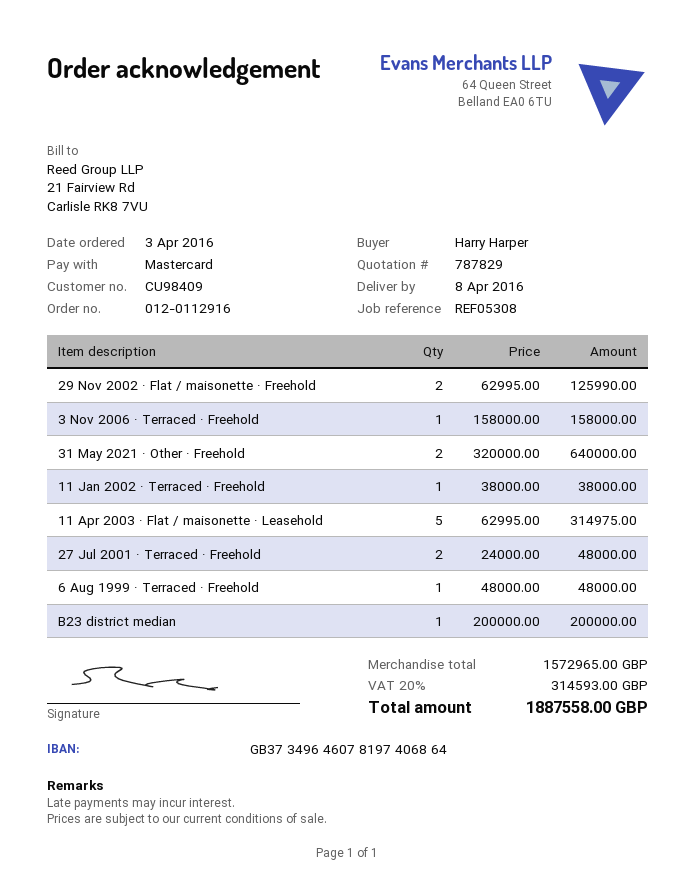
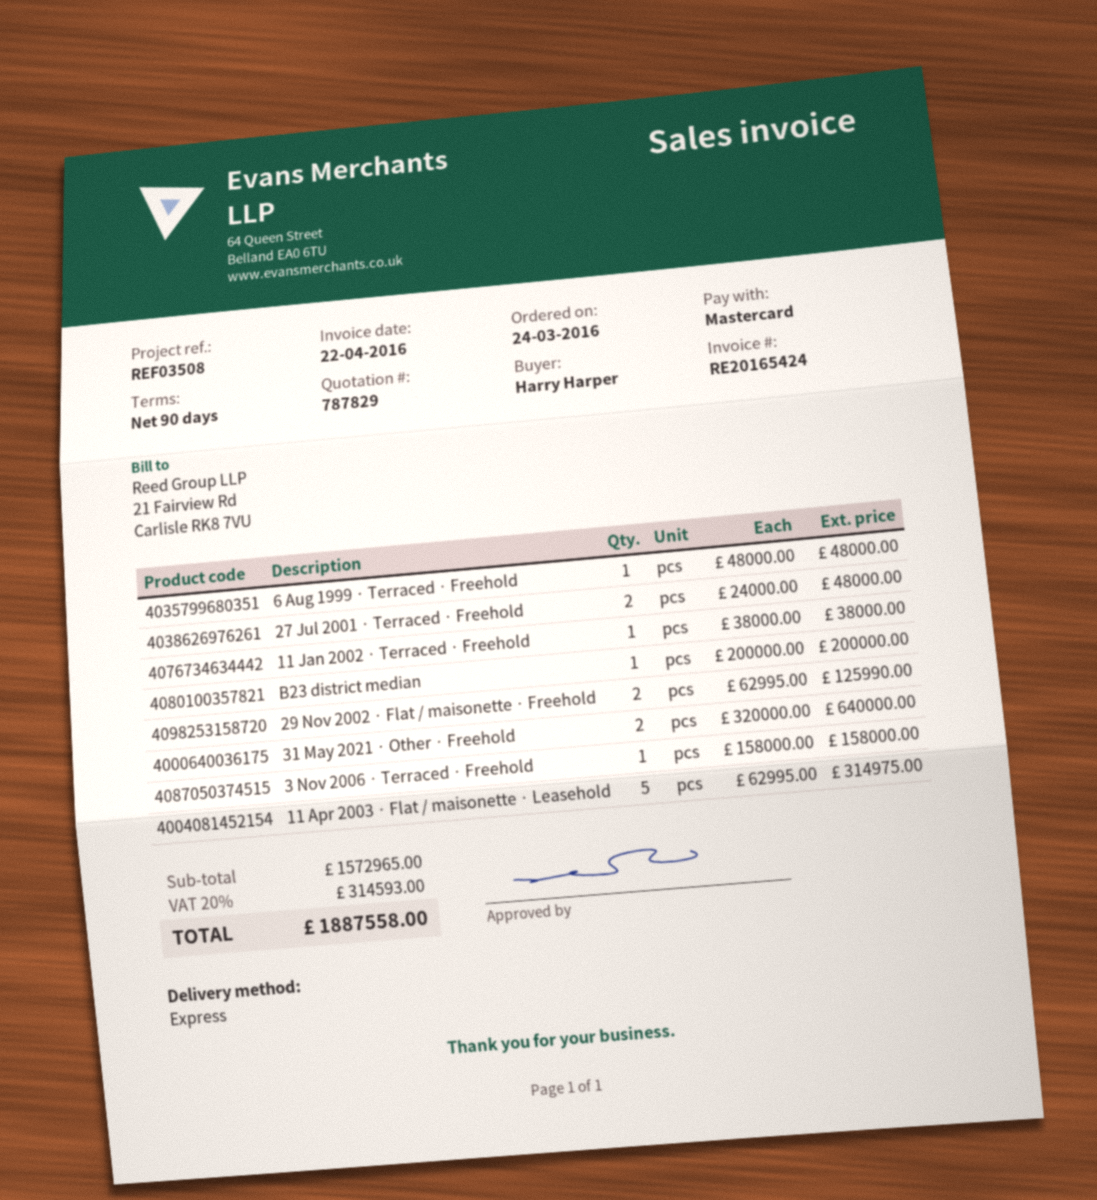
order date: 2016-04-03 -> 2016-03-24
reference: REF05308 -> REF03508

